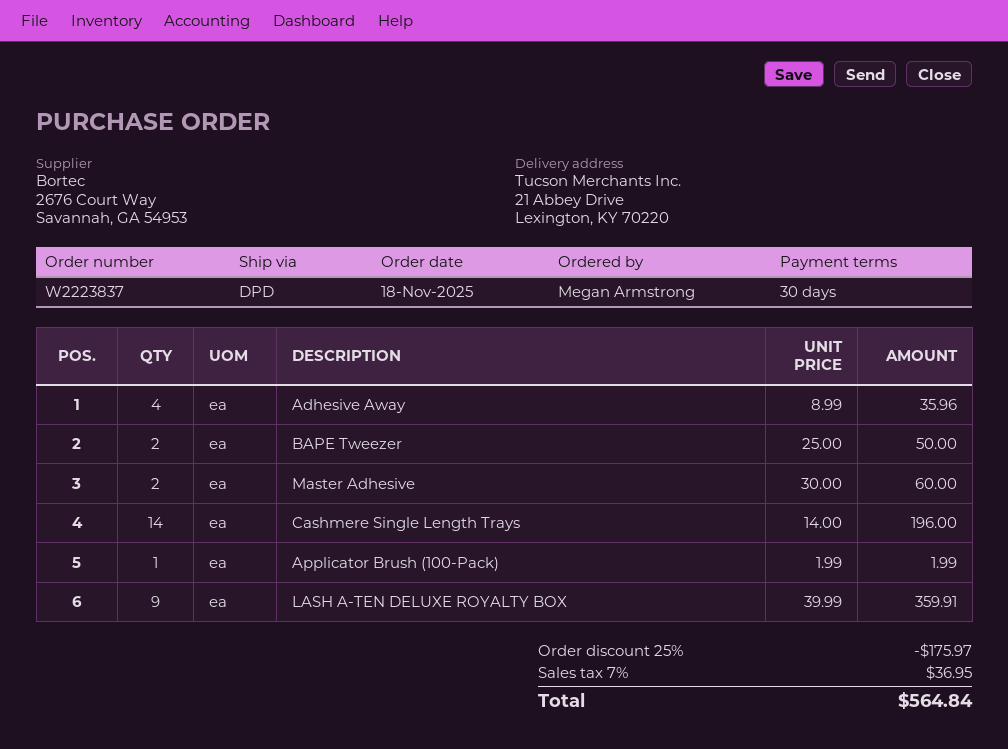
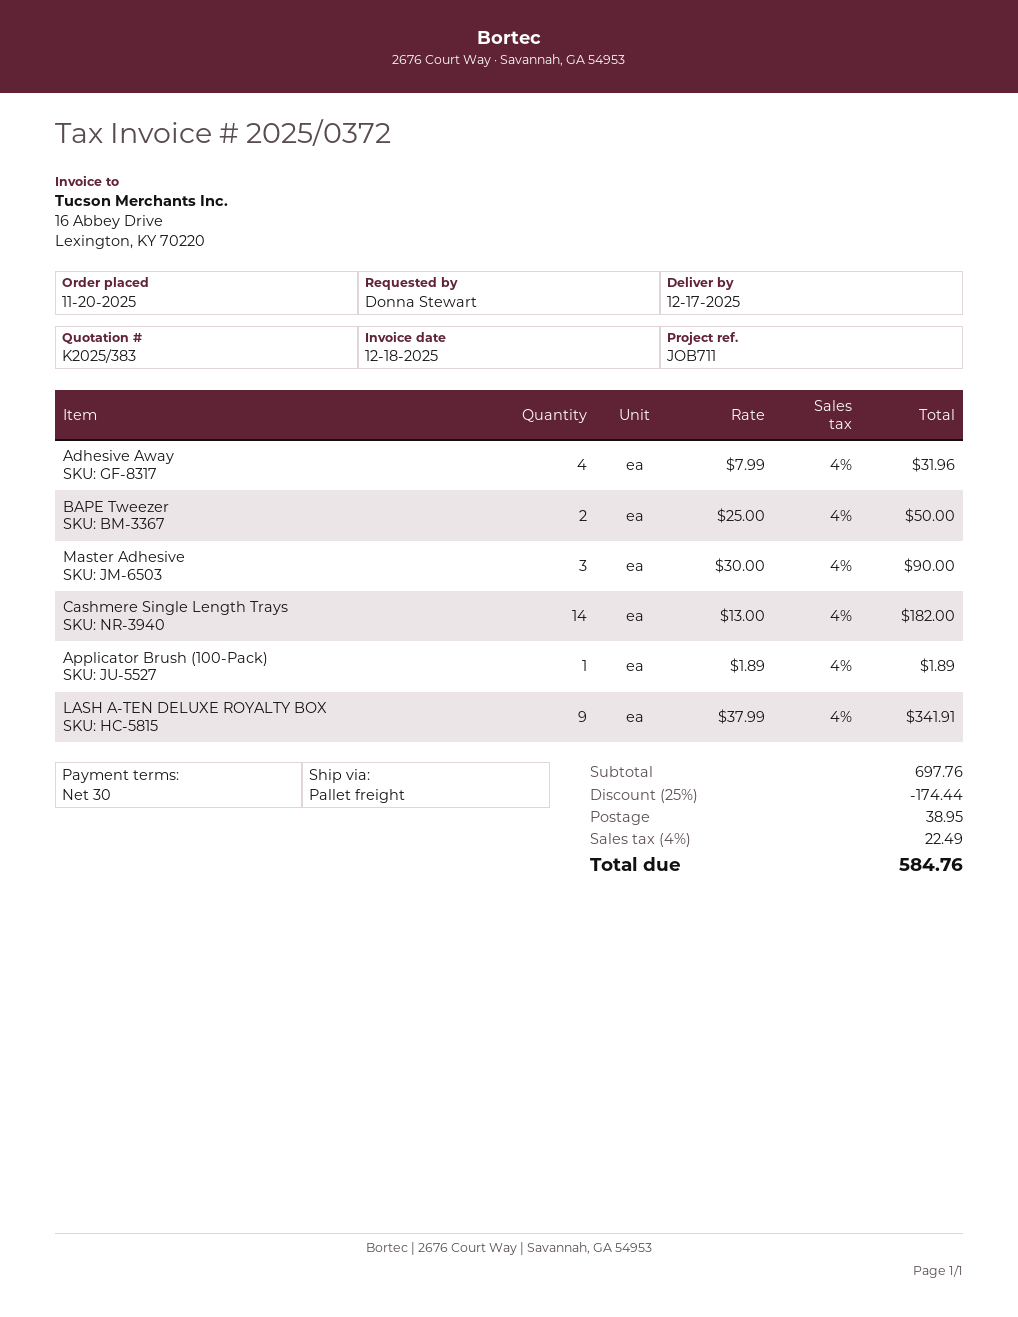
order date: 2025-11-18 -> 2025-11-20
ordered by: Megan Armstrong -> Donna Stewart
shipping method: DPD -> pallet freight
Adhesive Away: 4 x 8.99 = 35.96 -> 4 x 7.99 = 31.96
Master Adhesive: 2 x 30.00 = 60.00 -> 3 x 30.00 = 90.00
Cashmere Single Length Trays: 14 x 14.00 = 196.00 -> 14 x 13.00 = 182.00
Applicator Brush (100-Pack): 1 x 1.99 = 1.99 -> 1 x 1.89 = 1.89
LASH A-TEN DELUXE ROYALTY BOX: 9 x 39.99 = 359.91 -> 9 x 37.99 = 341.91
discount: 25% = 175.97 -> 25% = 174.44
shipping: none -> 38.95
tax: 7% = 36.95 -> 4% = 22.49
total: 564.84 -> 584.76

